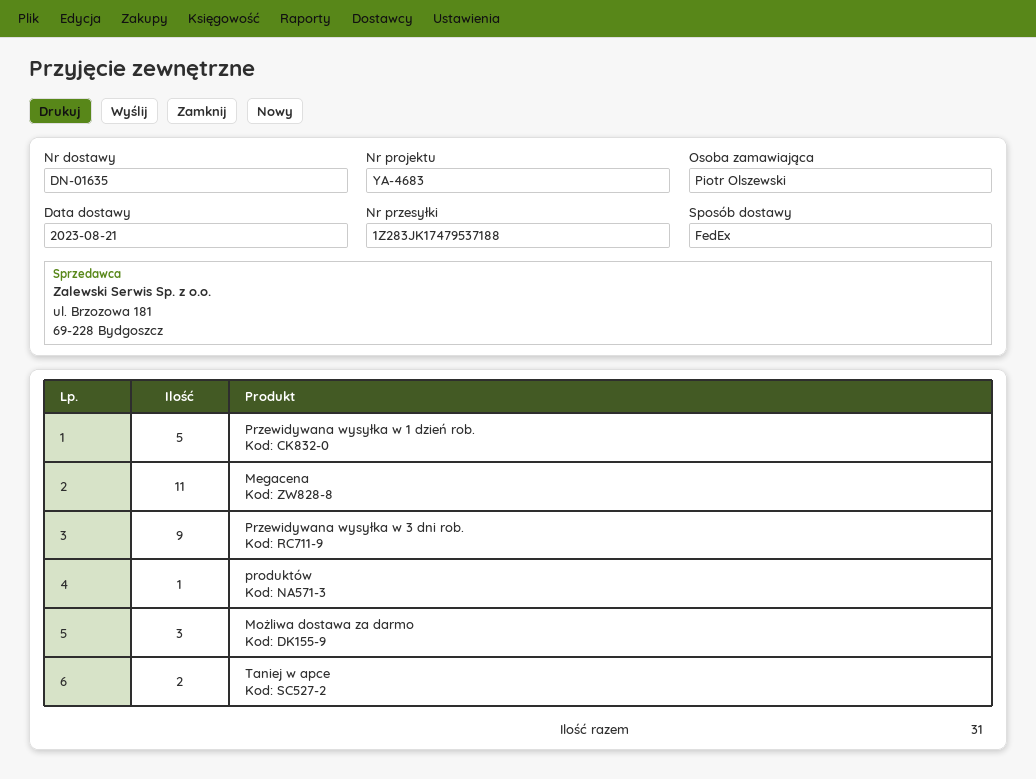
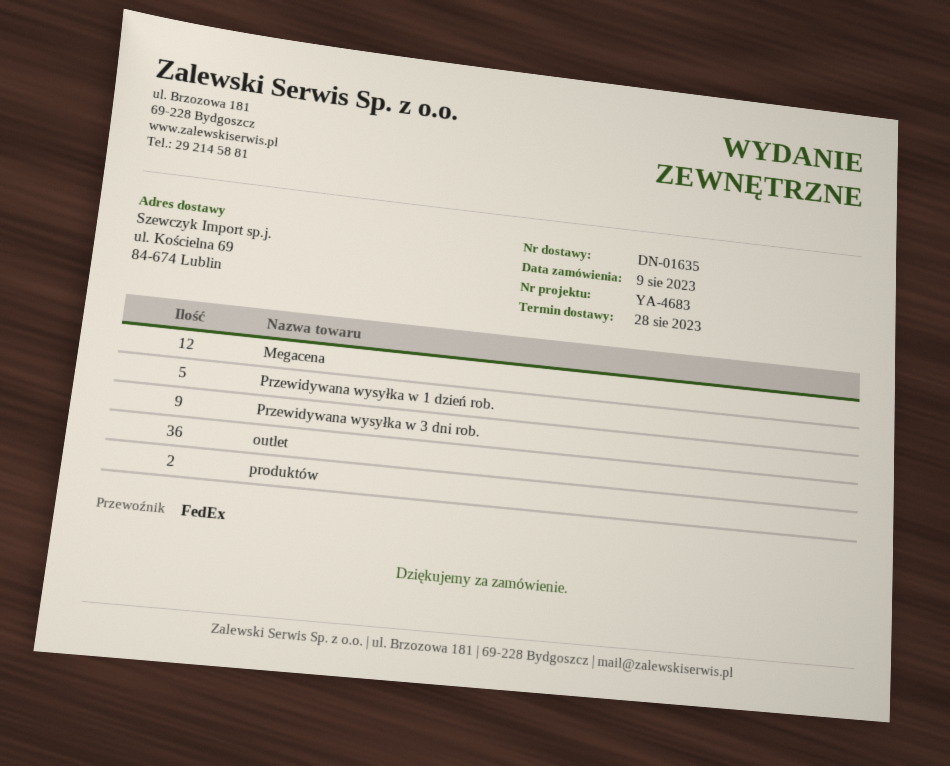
delivery date: 2023-08-21 -> 2023-08-28
Megacena: 11 -> 12
produktów: 1 -> 2
Możliwa dostawa za darmo: 3 -> none
Taniej w apce: 2 -> none
outlet: none -> 36

